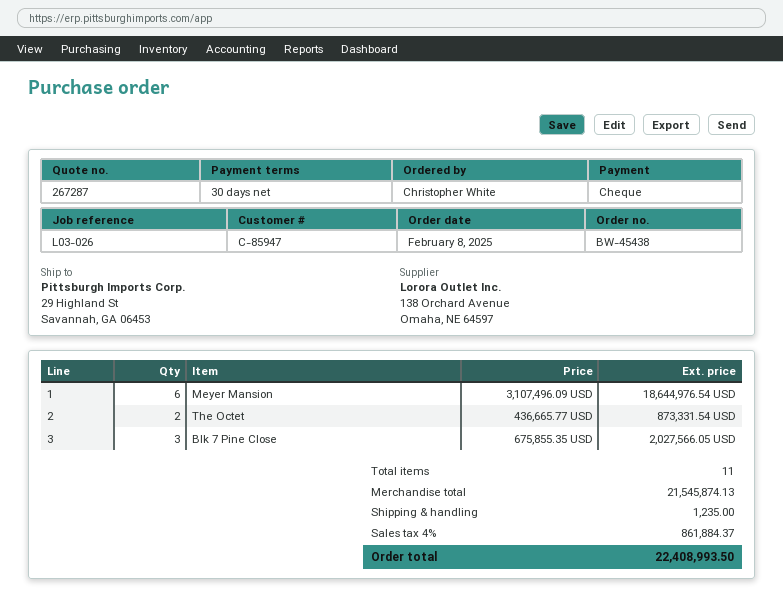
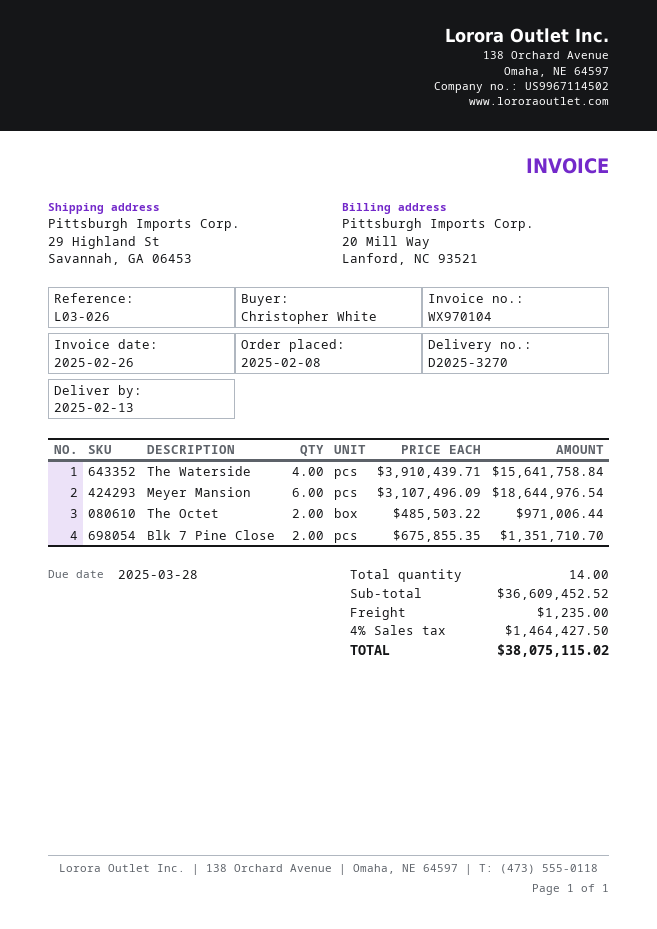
The Octet: 2 x 436665.77 = 873331.54 -> 2 x 485503.22 = 971006.44
Blk 7 Pine Close: 3 x 675855.35 = 2027566.05 -> 2 x 675855.35 = 1351710.70
The Waterside: none -> 4 x 3910439.71 = 15641758.84
total quantity: 11 -> 14
subtotal: 21545874.13 -> 36609452.52
tax: 4% = 861884.37 -> 4% = 1464427.50
total: 22408993.50 -> 38075115.02

